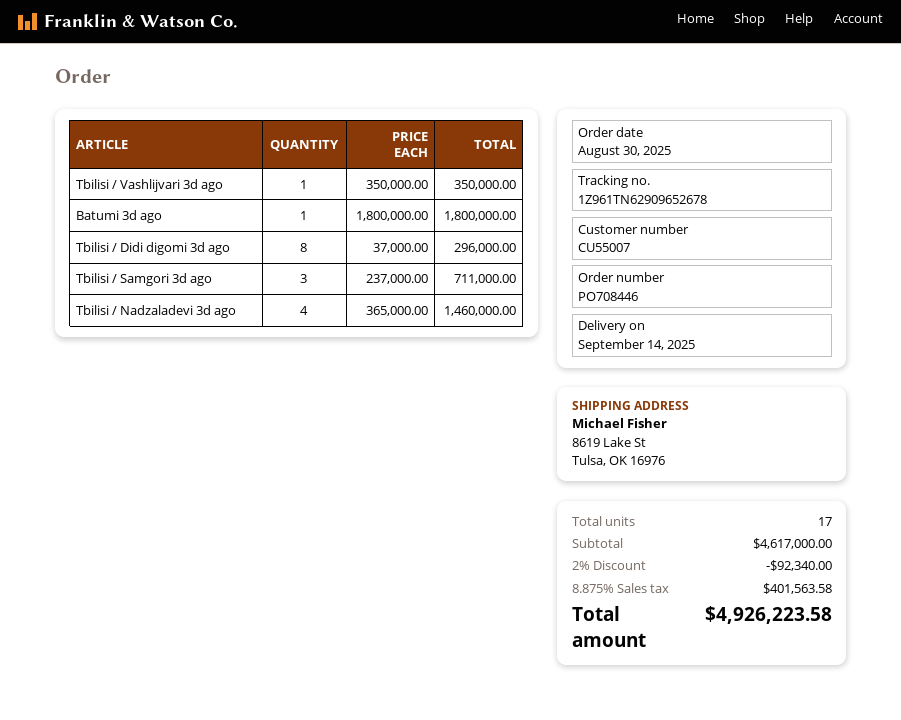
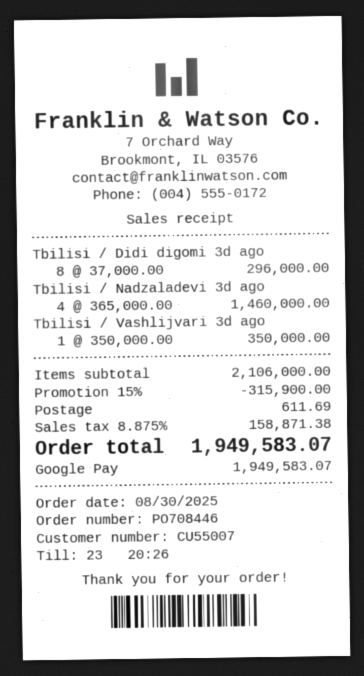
Batumi 3d ago: 1 x 1800000.00 = 1800000.00 -> none
Tbilisi / Samgori 3d ago: 3 x 237000.00 = 711000.00 -> none
subtotal: 4617000.00 -> 2106000.00
discount: 2% = 92340.00 -> 15% = 315900.00
shipping: none -> 611.69
tax: 8.875% = 401563.58 -> 8.875% = 158871.38
total: 4926223.58 -> 1949583.07

